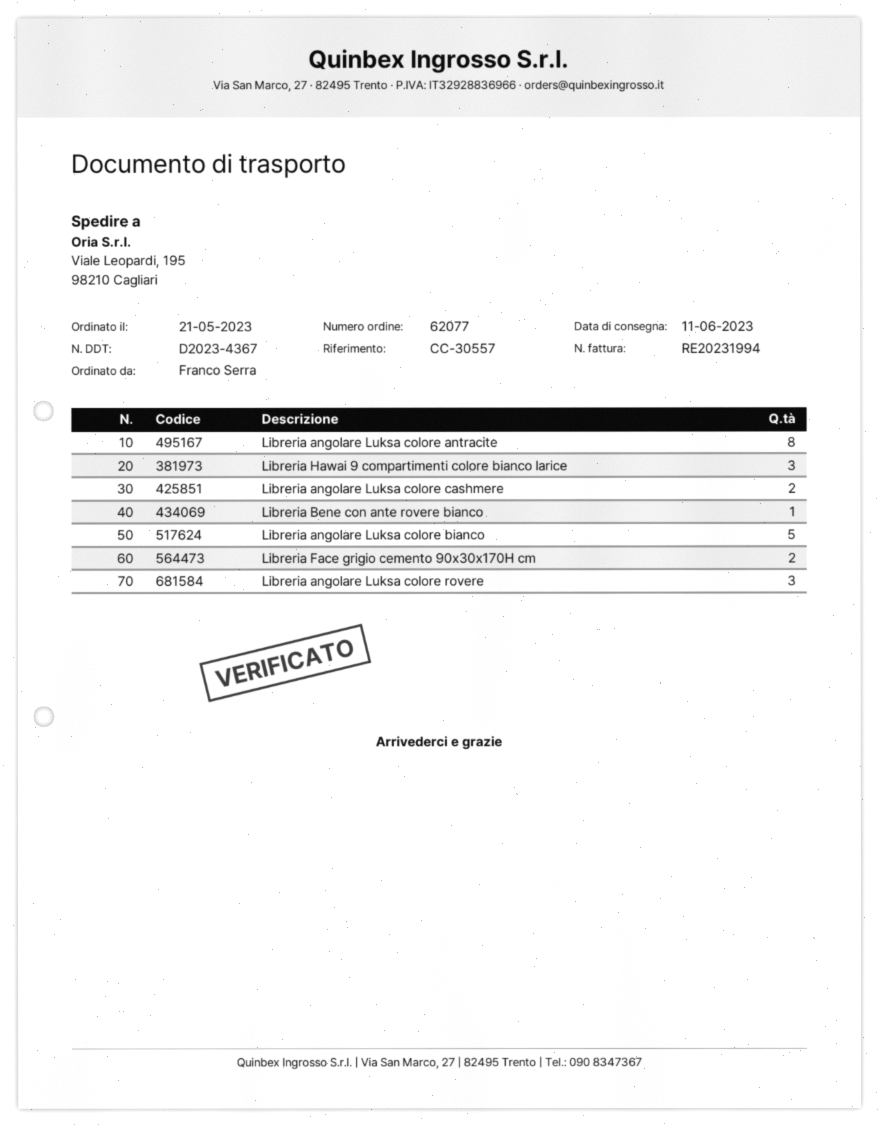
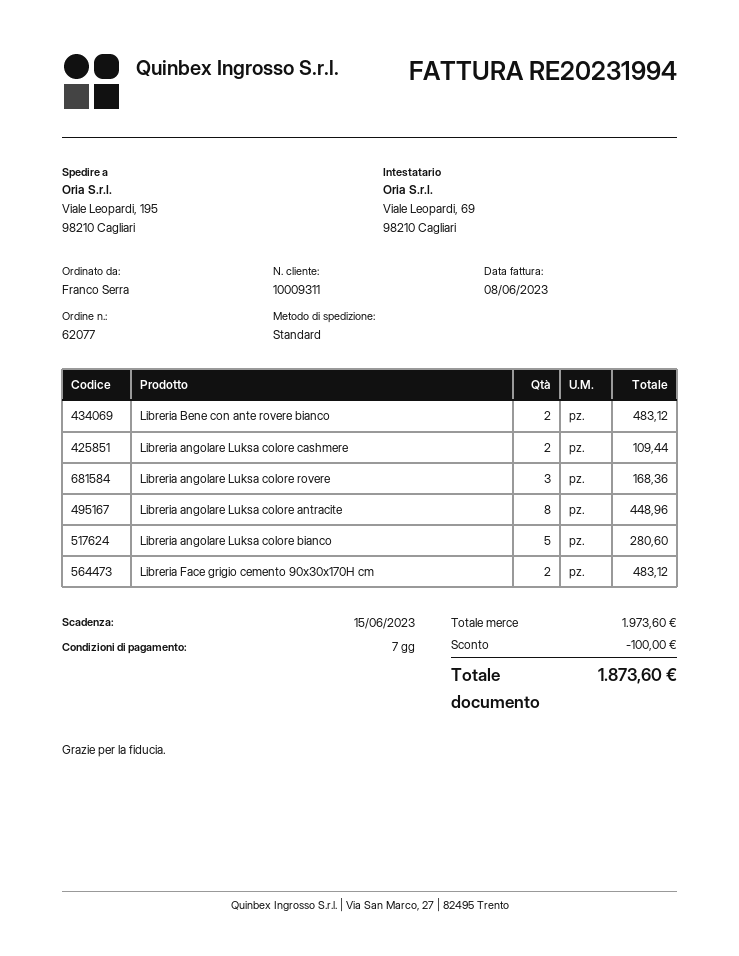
Libreria Hawai 9 compartimenti colore bianco larice: 3 -> none
Libreria Bene con ante rovere bianco: 1 -> 2

